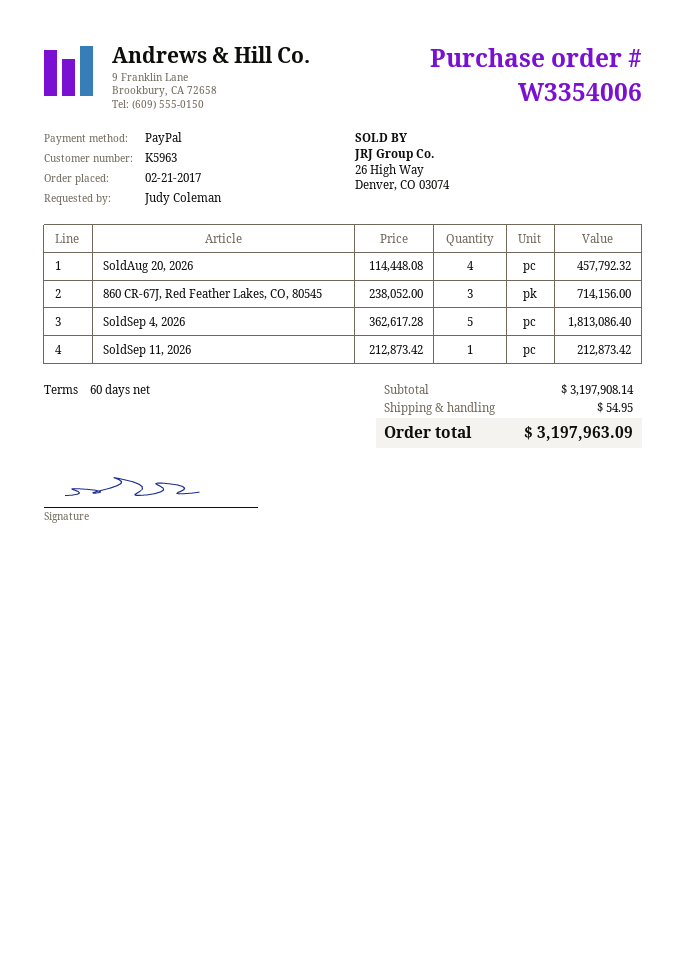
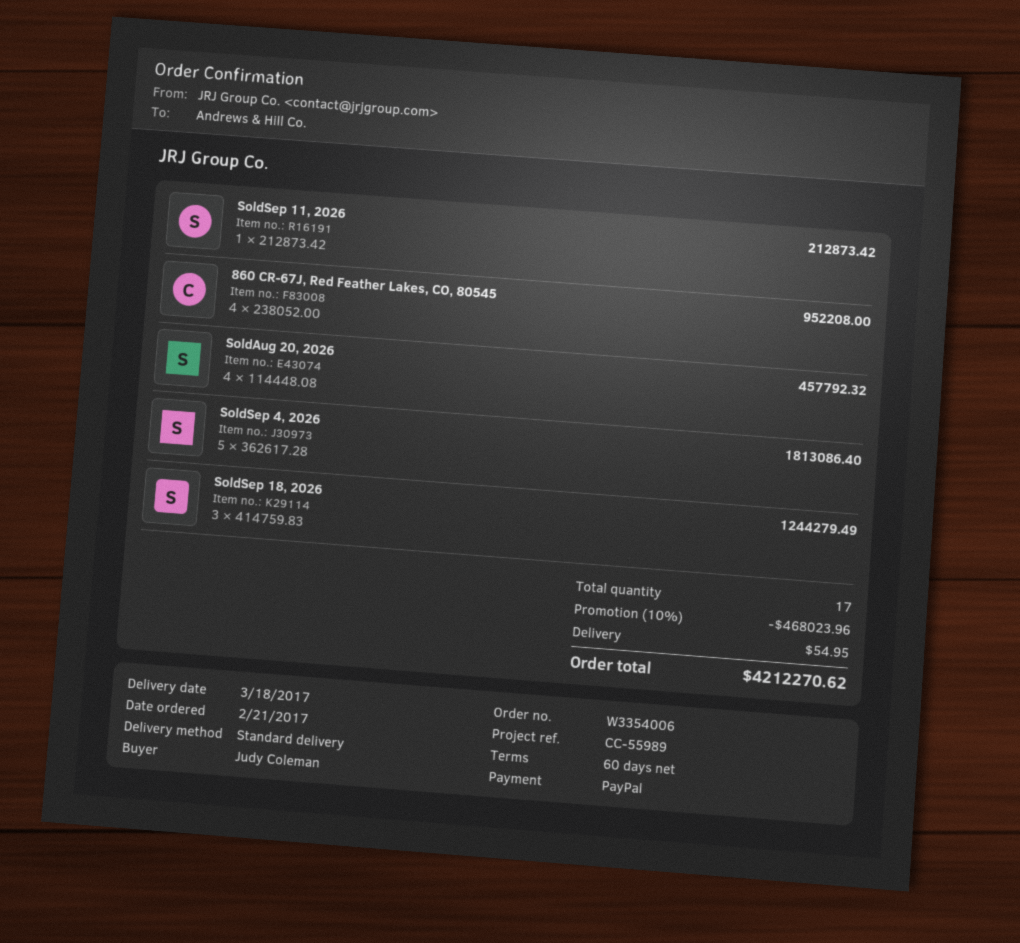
860 CR-67J, Red Feather Lakes, CO, 80545: 3 x 238052.00 = 714156.00 -> 4 x 238052.00 = 952208.00
SoldSep 18, 2026: none -> 3 x 414759.83 = 1244279.49
discount: none -> 10% = 468023.96
total: 3197963.09 -> 4212270.62

